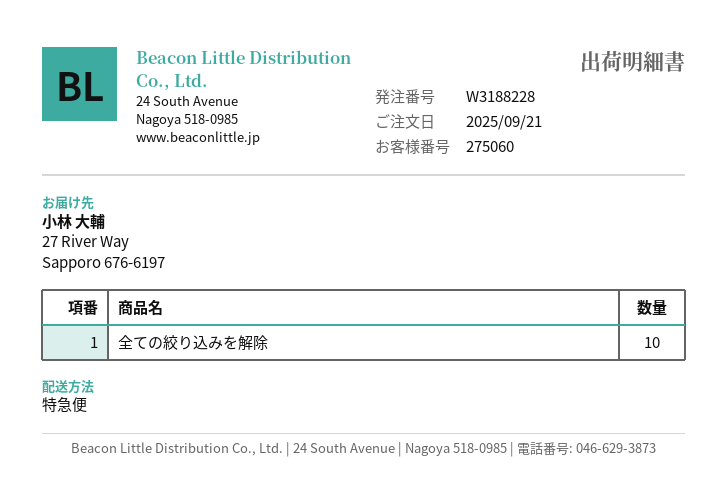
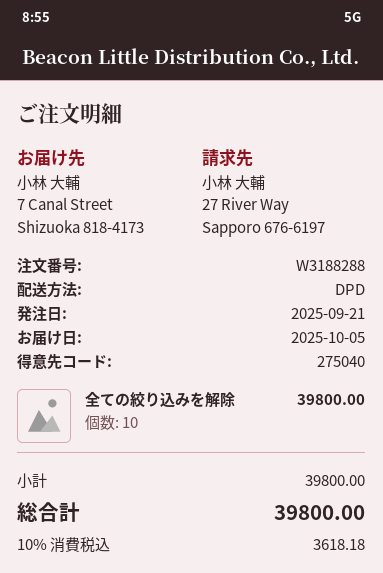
order number: W3188228 -> W3188288
customer number: 275060 -> 275040
shipping method: express -> DPD
ship to: 27 River Way, Sapporo 676-6197 -> 7 Canal Street, Shizuoka 818-4173

